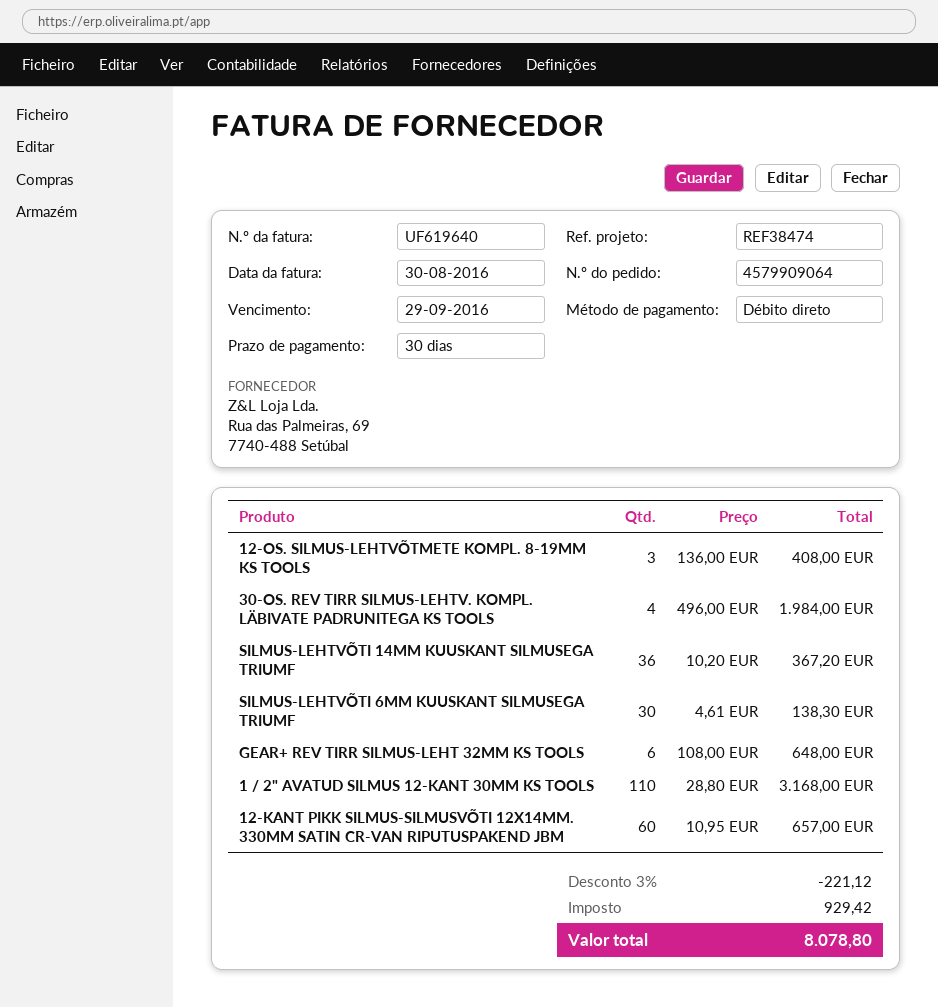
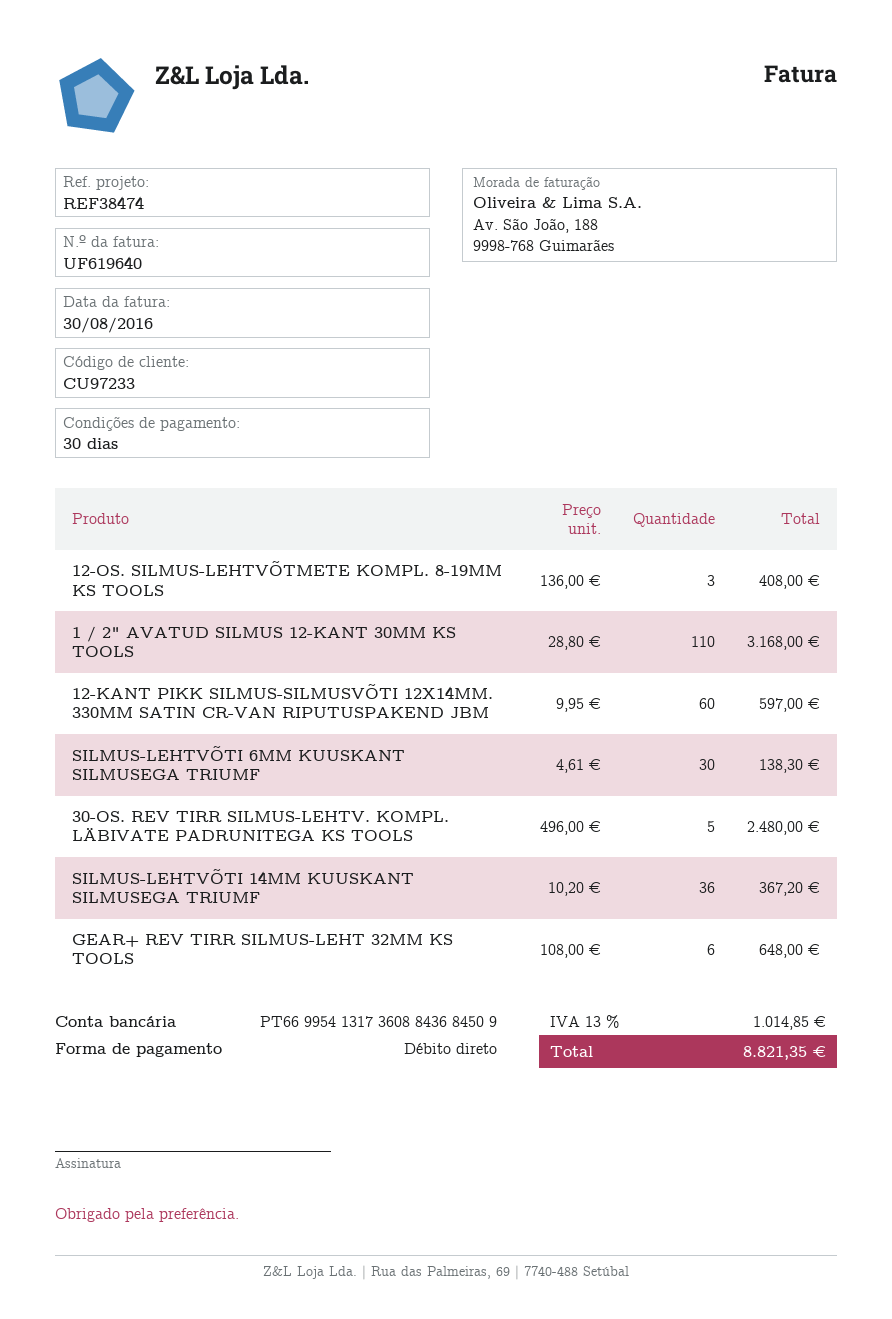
30-OS. REV TIRR SILMUS-LEHTV. KOMPL. LÄBIVATE PADRUNITEGA KS TOOLS: 4 x 496.00 = 1984.00 -> 5 x 496.00 = 2480.00
12-KANT PIKK SILMUS-SILMUSVÕTI 12X14MM. 330MM SATIN CR-VAN RIPUTUSPAKEND JBM: 60 x 10.95 = 657.00 -> 60 x 9.95 = 597.00
discount: 3% = 221.12 -> none
tax: 929.42 -> 1014.85
total: 8078.80 -> 8821.35

